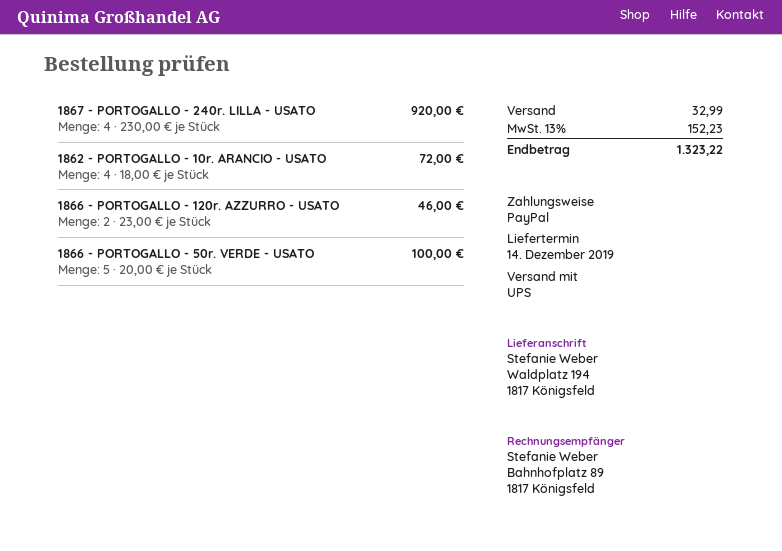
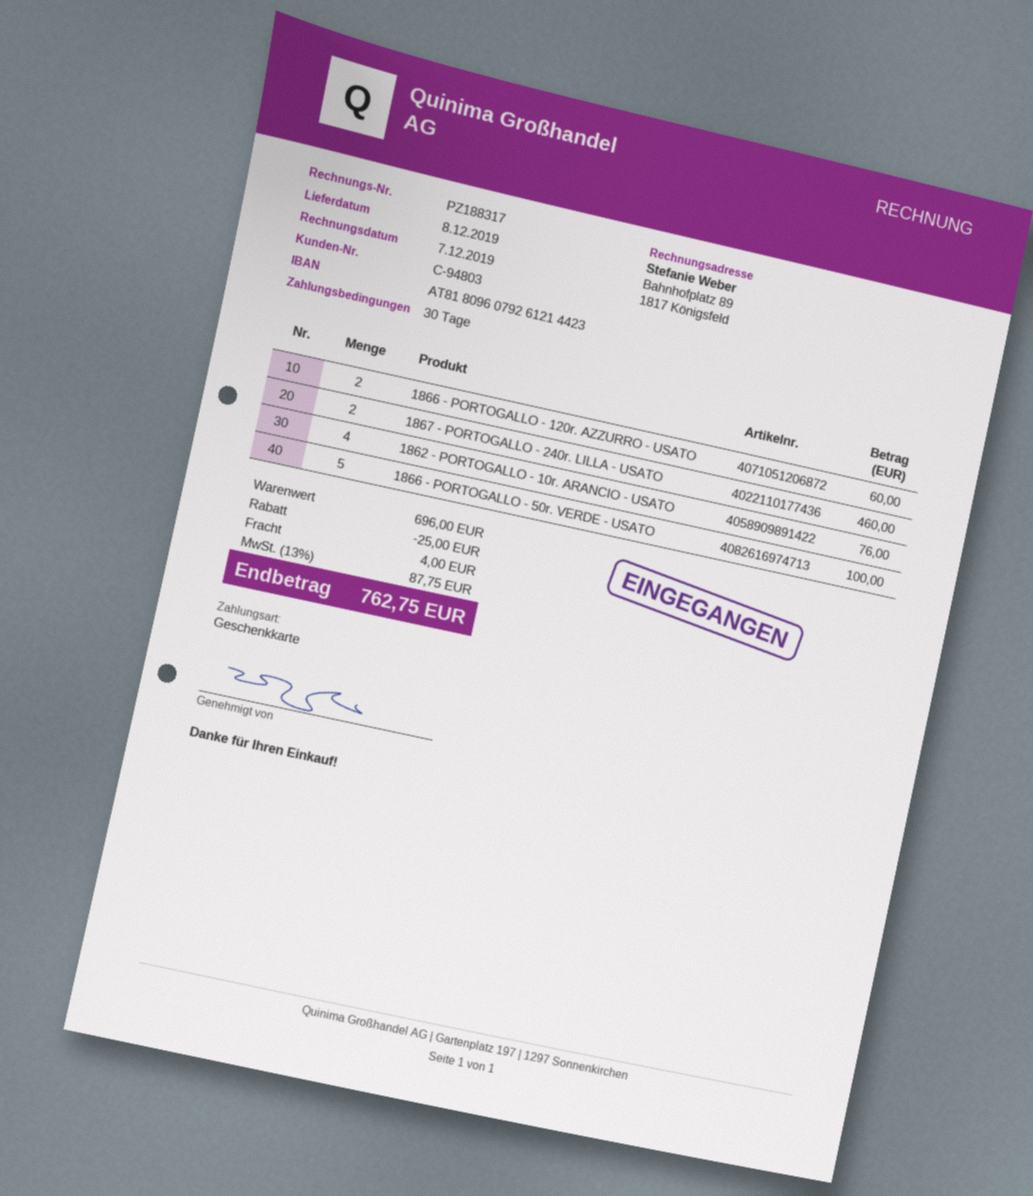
delivery date: 2019-12-14 -> 2019-12-08
payment method: PayPal -> gift card
1867 - PORTOGALLO - 240r. LILLA - USATO: 4 for 920.00 -> 2 for 460.00
1862 - PORTOGALLO - 10r. ARANCIO - USATO: 4 for 72.00 -> 4 for 76.00
1866 - PORTOGALLO - 120r. AZZURRO - USATO: 2 for 46.00 -> 2 for 60.00
discount: none -> 25.00
shipping: 32.99 -> 4.00
tax: 13% = 152.23 -> 13% = 87.75
total: 1323.22 -> 762.75

